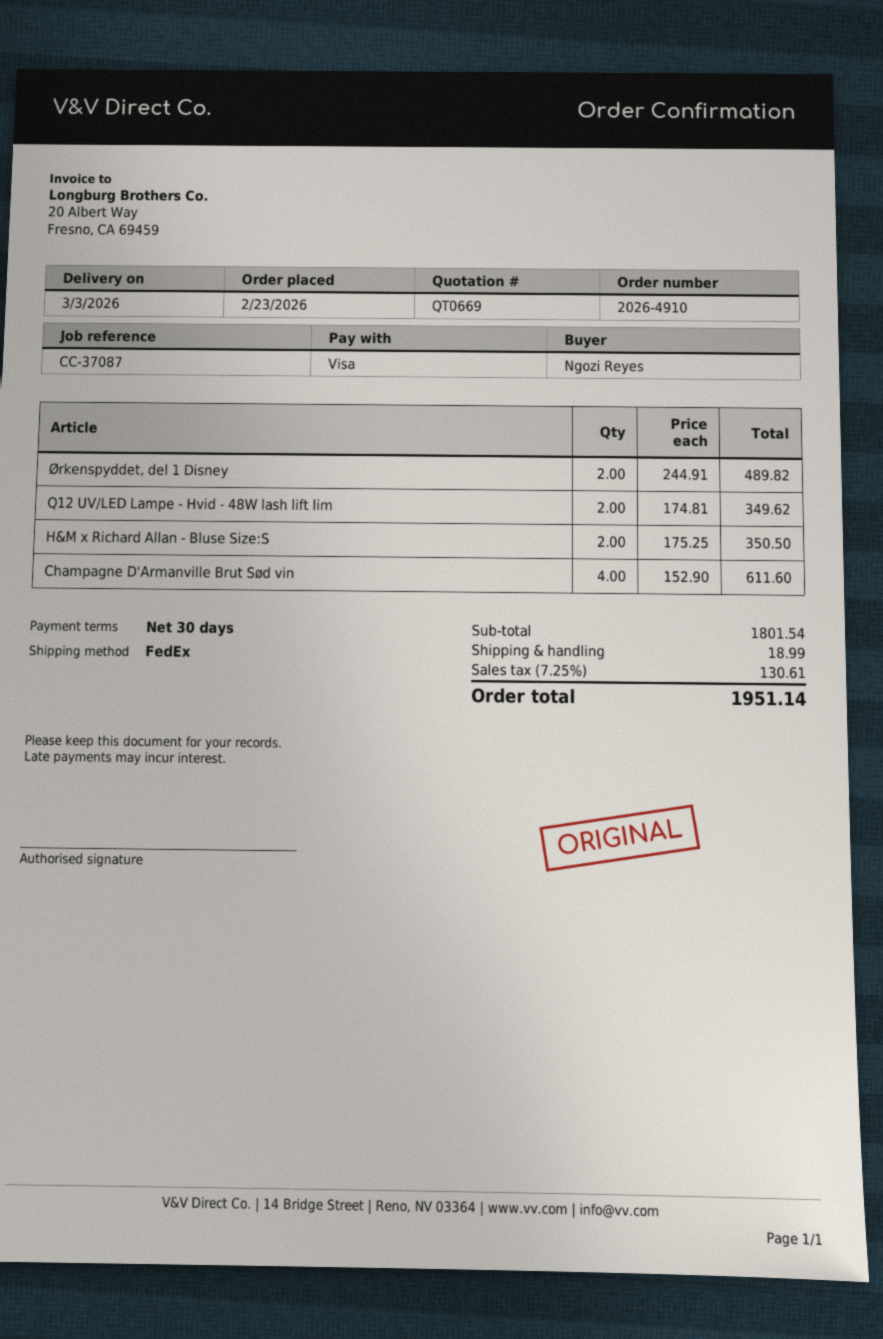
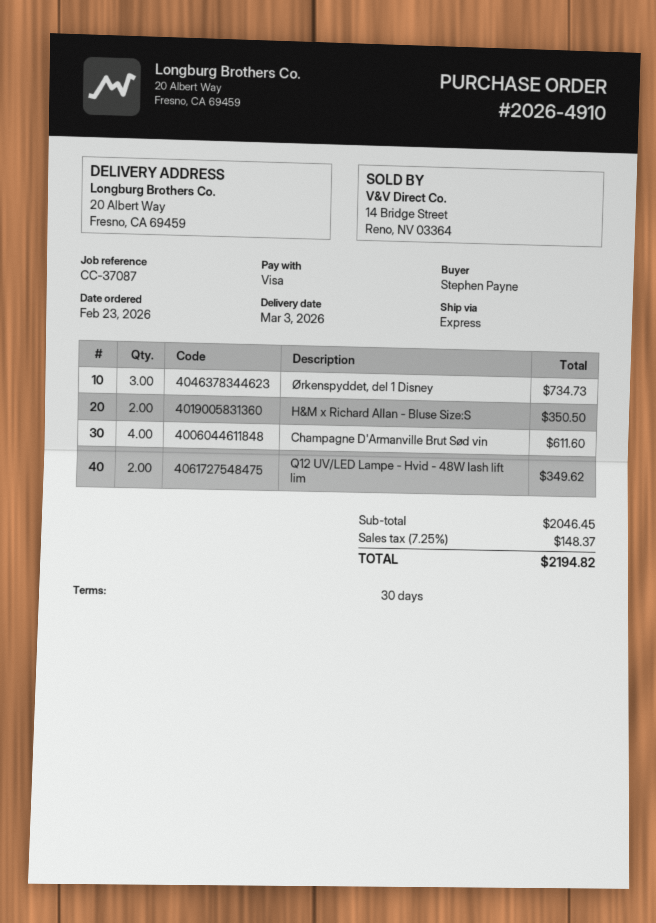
ordered by: Ngozi Reyes -> Stephen Payne
shipping method: FedEx -> express
Ørkenspyddet, del 1 Disney: 2 for 489.82 -> 3 for 734.73
subtotal: 1801.54 -> 2046.45
shipping: 18.99 -> none
tax: 7.25% = 130.61 -> 7.25% = 148.37
total: 1951.14 -> 2194.82

